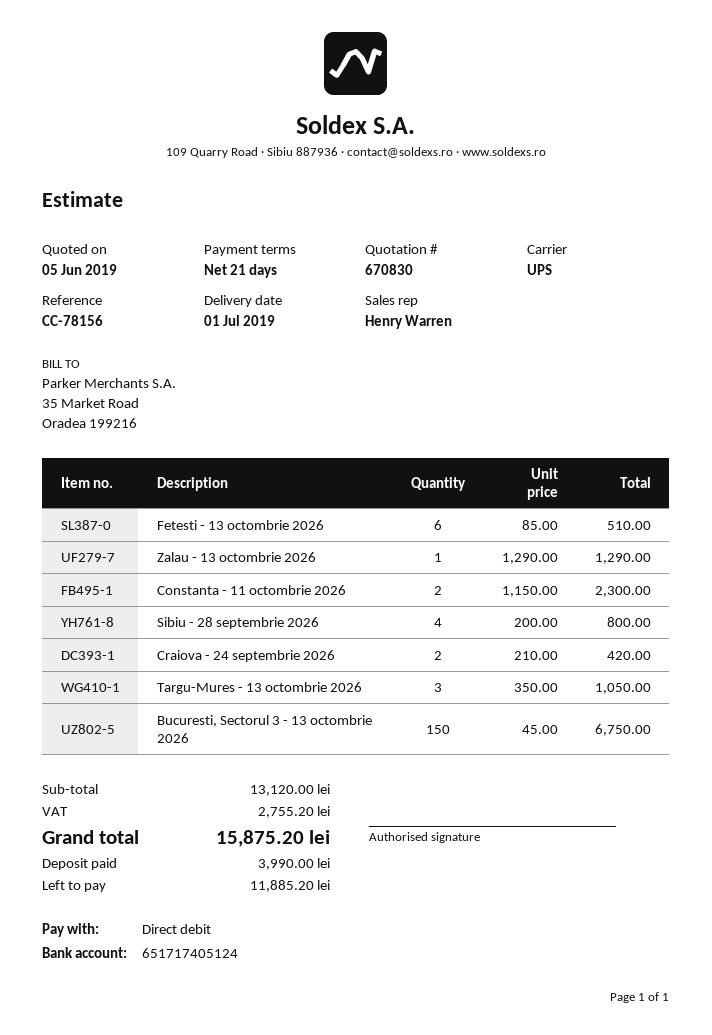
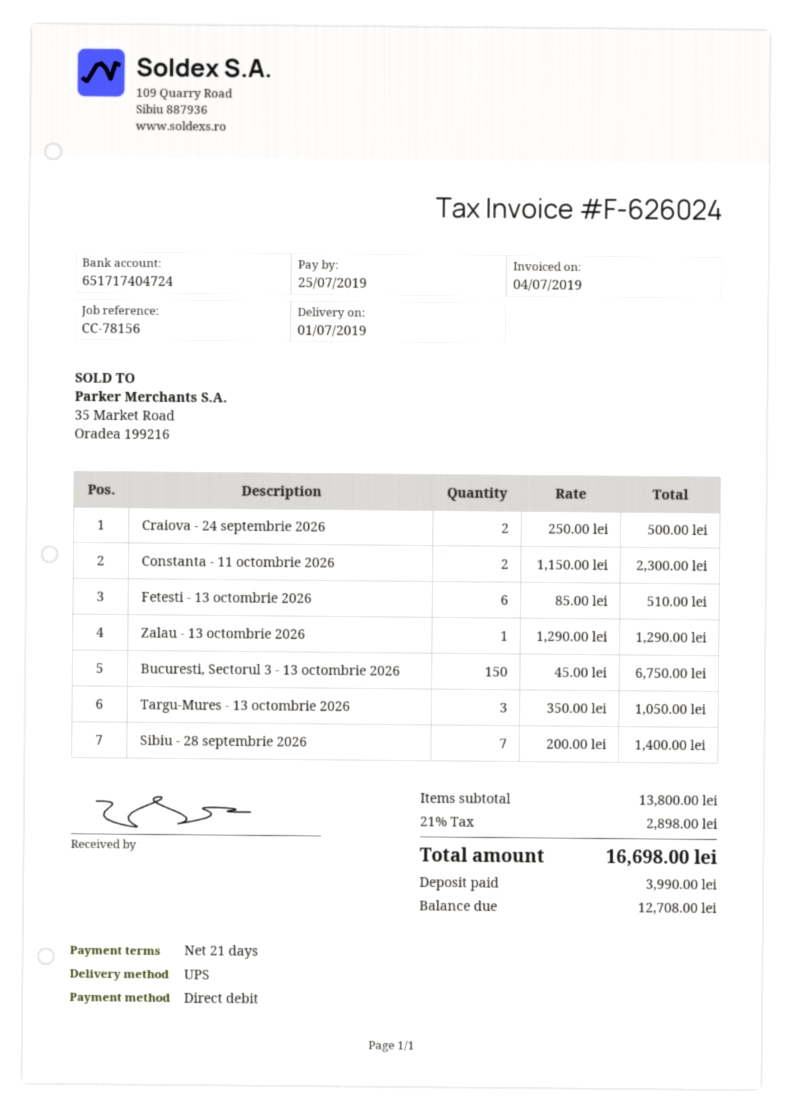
bank account: 651717405124 -> 651717404724
Sibiu - 28 septembrie 2026: 4 x 200.00 = 800.00 -> 7 x 200.00 = 1400.00
Craiova - 24 septembrie 2026: 2 x 210.00 = 420.00 -> 2 x 250.00 = 500.00
subtotal: 13120.00 -> 13800.00
tax: 2755.20 -> 2898.00
total: 15875.20 -> 16698.00
balance: 11885.20 -> 12708.00

